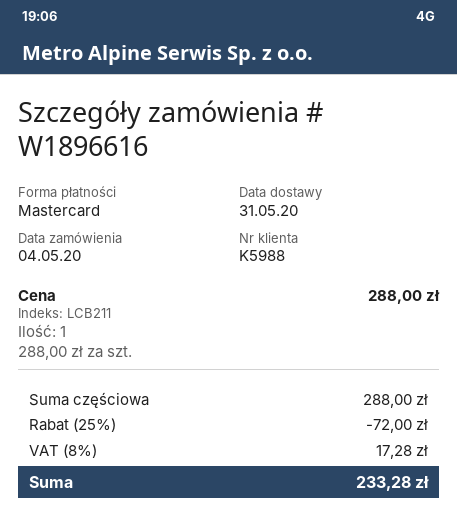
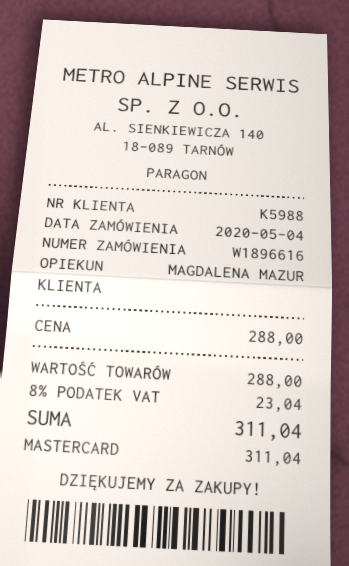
discount: 25% = 72.00 -> none
tax: 8% = 17.28 -> 8% = 23.04
total: 233.28 -> 311.04

